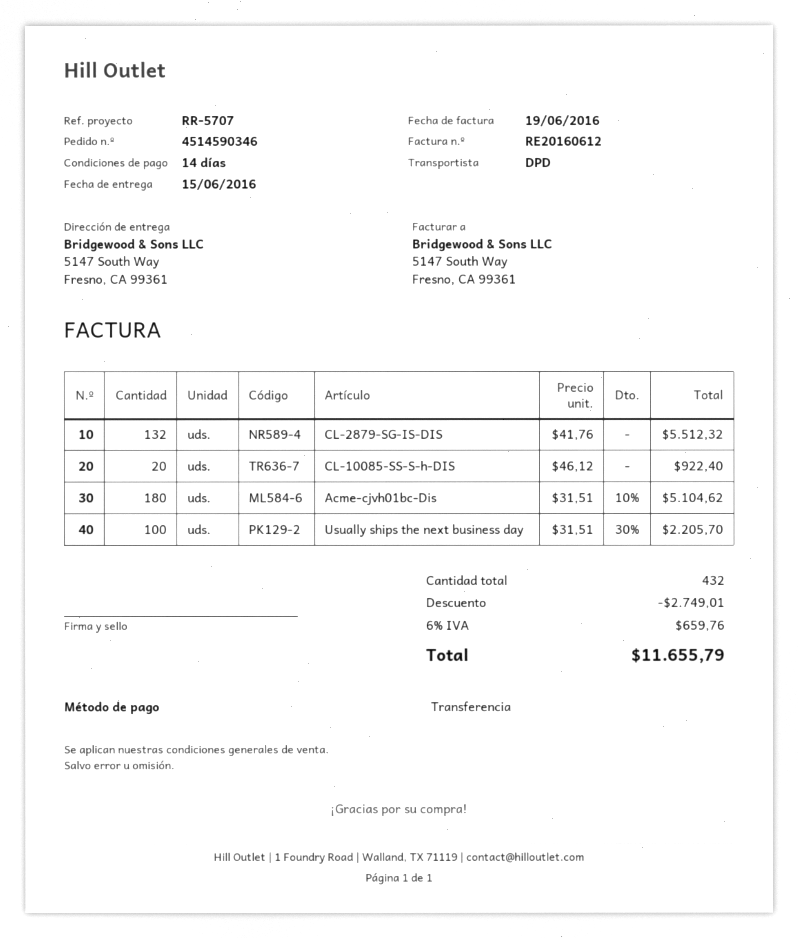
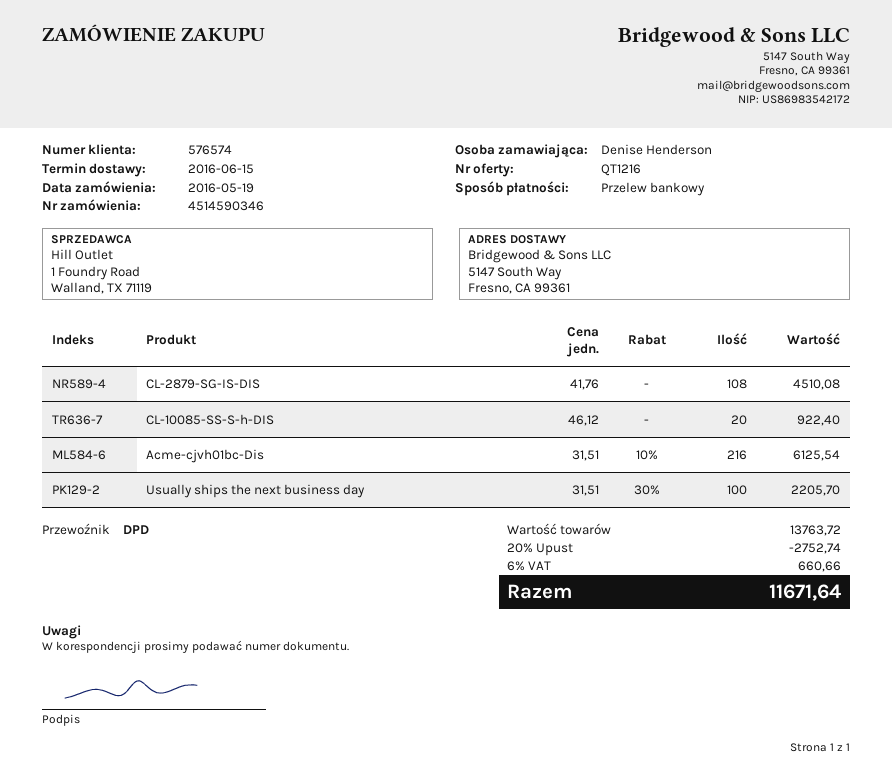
CL-2879-SG-IS-DIS: 132 x 41.76 = 5512.32 -> 108 x 41.76 = 4510.08
Acme-cjvh01bc-Dis: 180 x 31.51 - 10% = 5104.62 -> 216 x 31.51 - 10% = 6125.54
discount: 2749.01 -> 2752.74
tax: 6% = 659.76 -> 6% = 660.66
total: 11655.79 -> 11671.64

